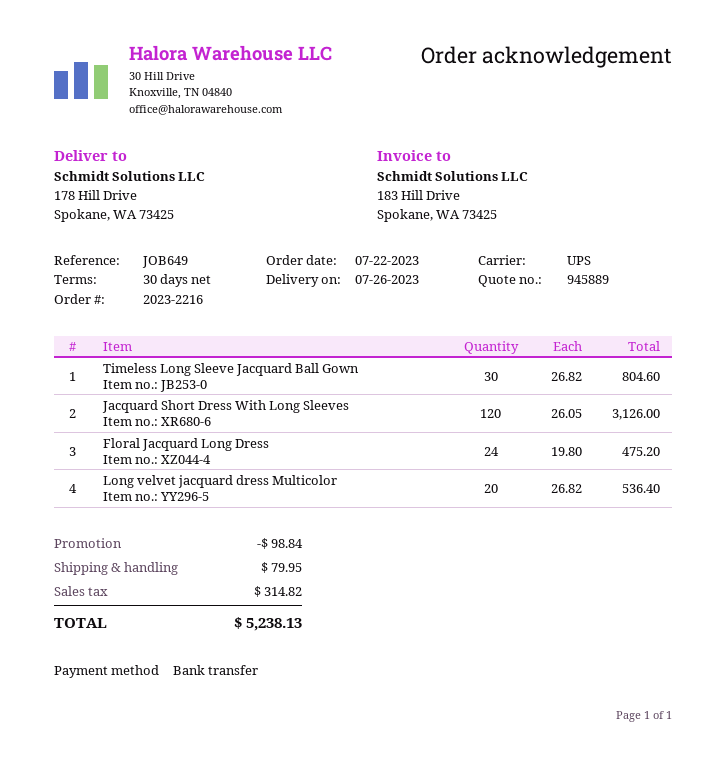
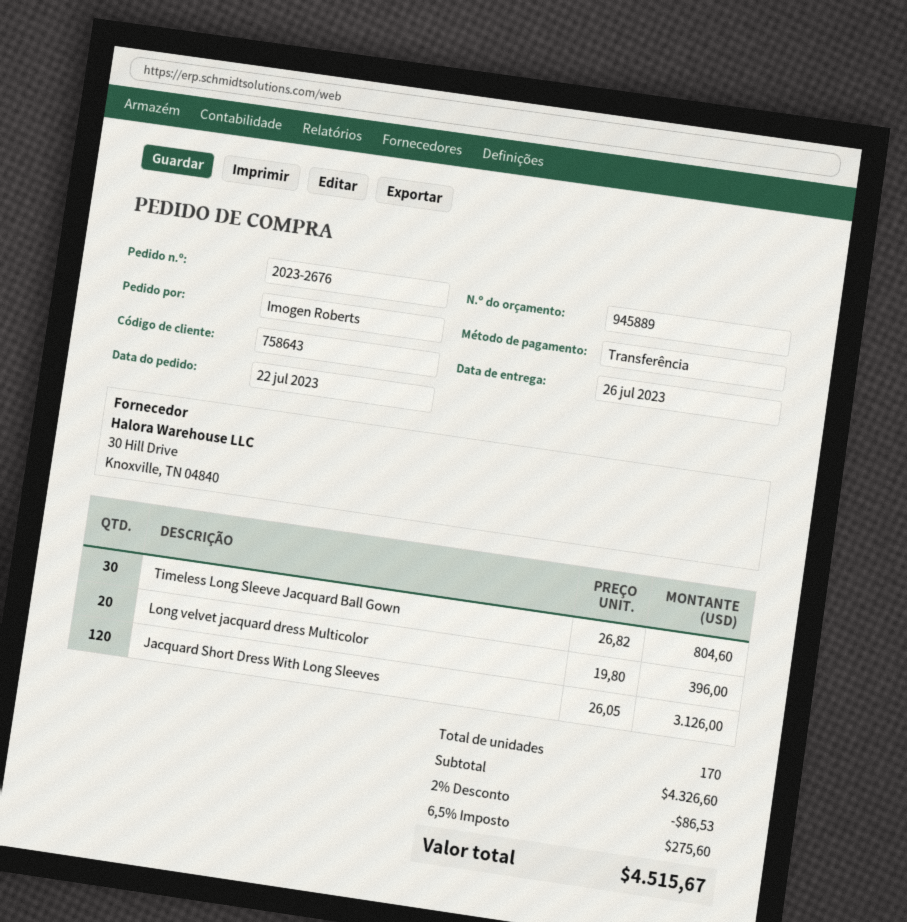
order number: 2023-2216 -> 2023-2676
Floral Jacquard Long Dress: 24 x 19.80 = 475.20 -> none
Long velvet jacquard dress Multicolor: 20 x 26.82 = 536.40 -> 20 x 19.80 = 396.00
discount: 98.84 -> 86.53
shipping: 79.95 -> none
tax: 314.82 -> 275.60
total: 5238.13 -> 4515.67

